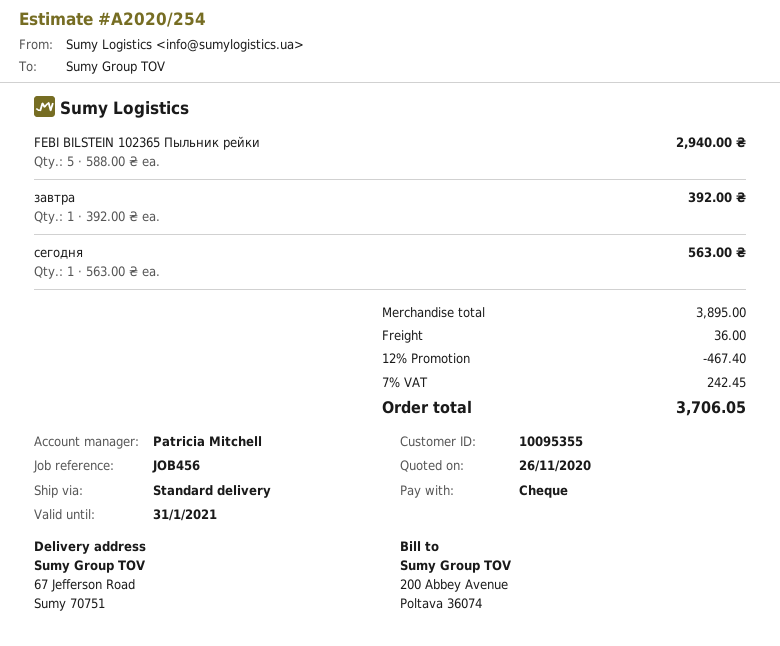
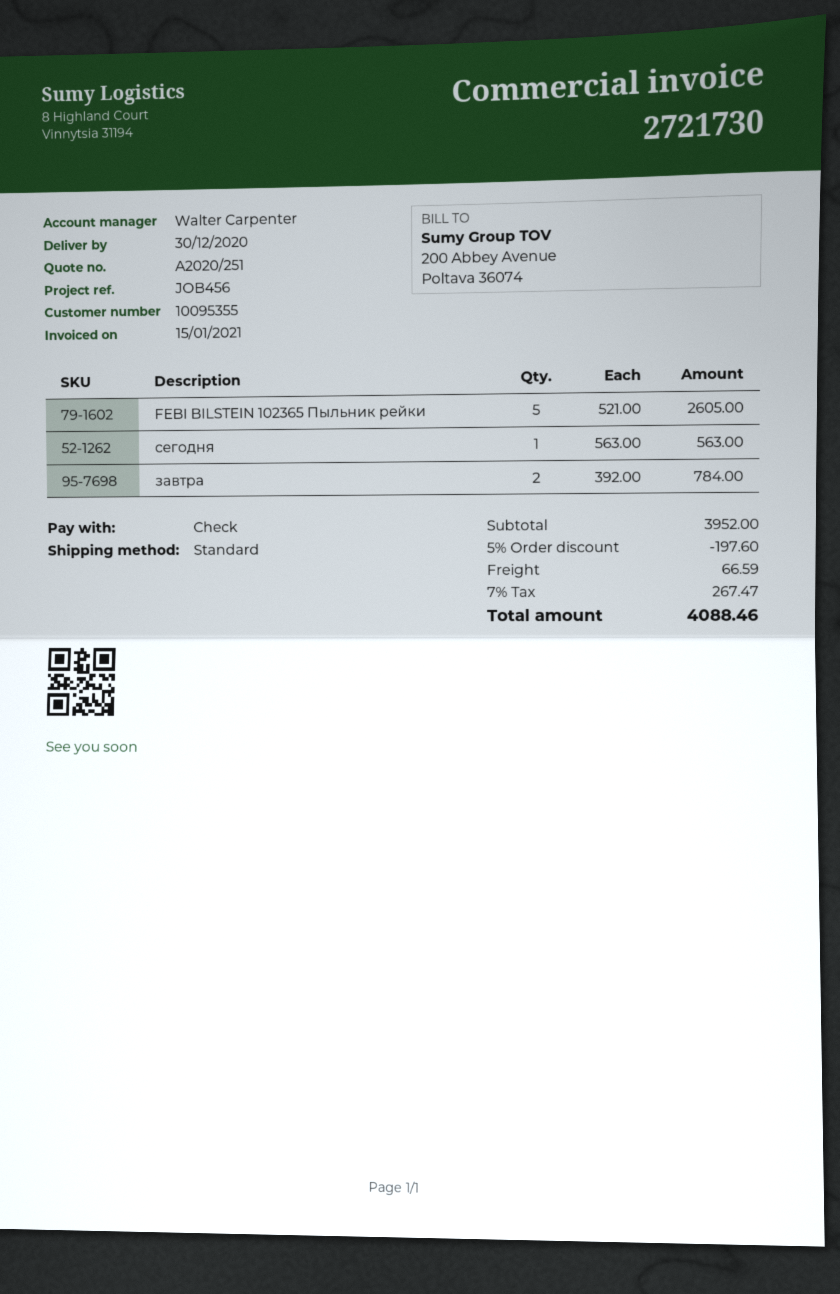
quote number: A2020/254 -> A2020/251
sales rep: Patricia Mitchell -> Walter Carpenter
FEBI BILSTEIN 102365 Пыльник рейки: 5 x 588.00 = 2940.00 -> 5 x 521.00 = 2605.00
завтра: 1 x 392.00 = 392.00 -> 2 x 392.00 = 784.00
subtotal: 3895.00 -> 3952.00
discount: 12% = 467.40 -> 5% = 197.60
shipping: 36.00 -> 66.59
tax: 7% = 242.45 -> 7% = 267.47
total: 3706.05 -> 4088.46

